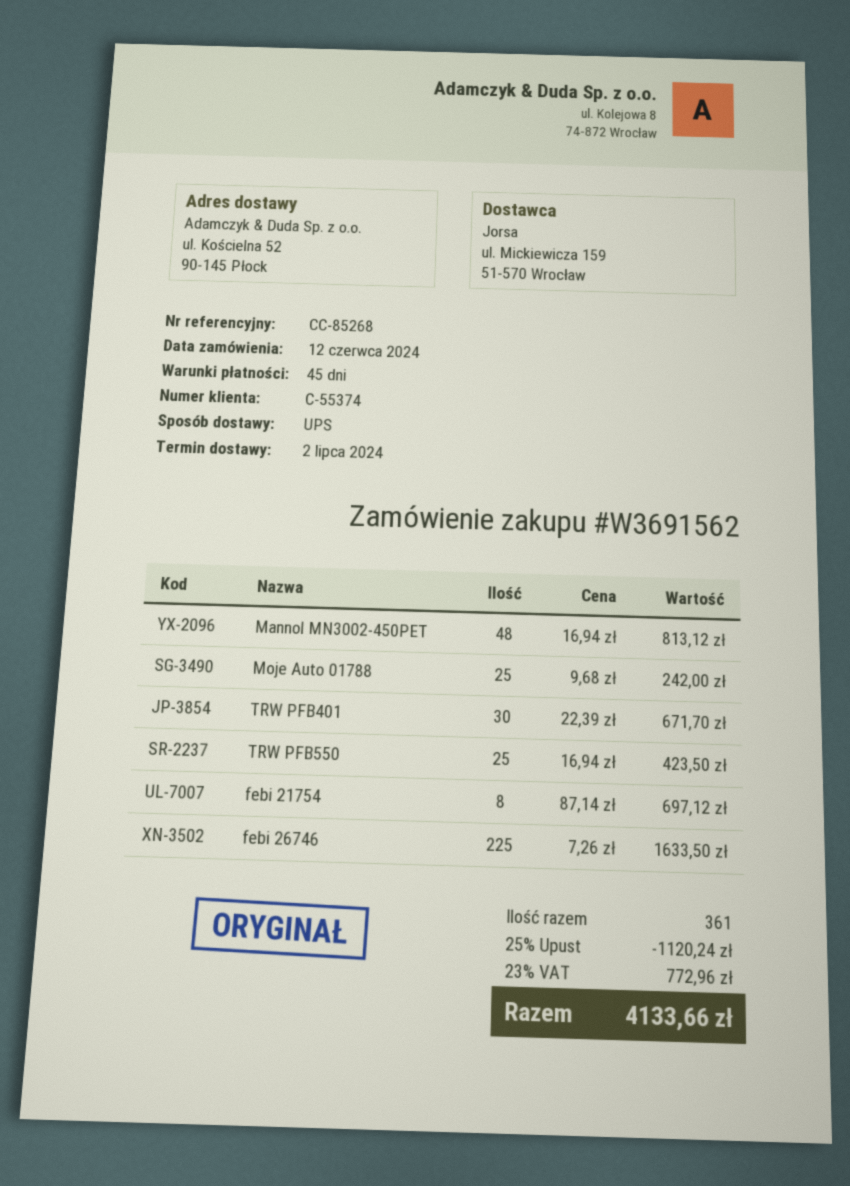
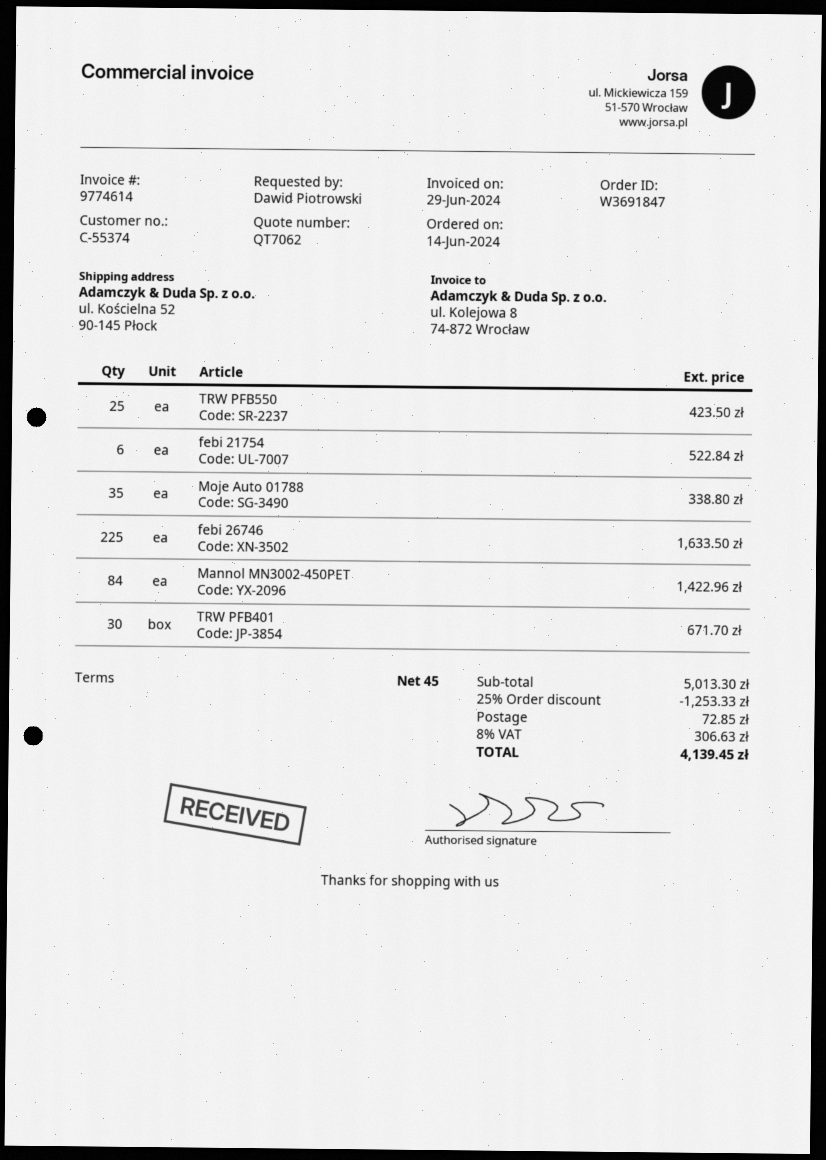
order number: W3691562 -> W3691847
order date: 2024-06-12 -> 2024-06-14
Mannol MN3002-450PET: 48 for 813.12 -> 84 for 1422.96
Moje Auto 01788: 25 for 242.00 -> 35 for 338.80
febi 21754: 8 for 697.12 -> 6 for 522.84
discount: 25% = 1120.24 -> 25% = 1253.33
shipping: none -> 72.85
tax: 23% = 772.96 -> 8% = 306.63
total: 4133.66 -> 4139.45

